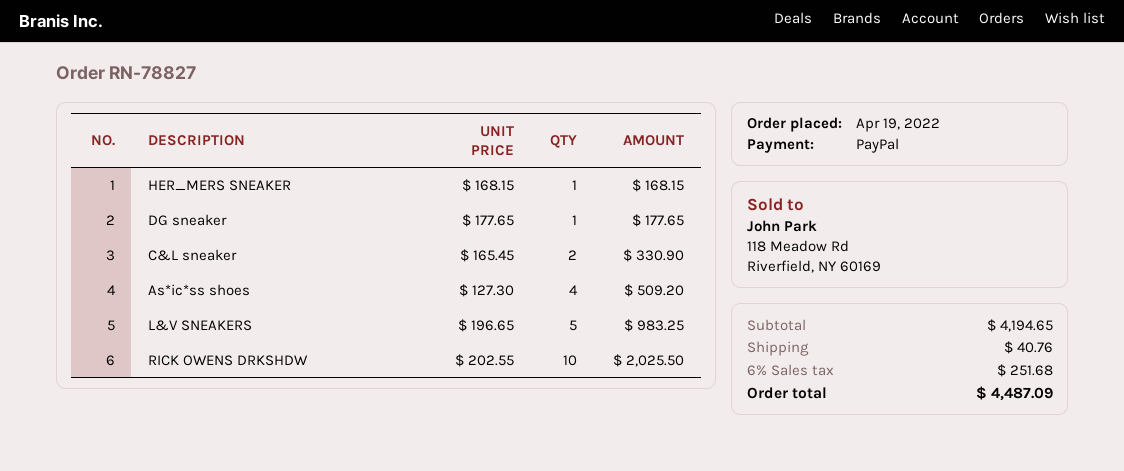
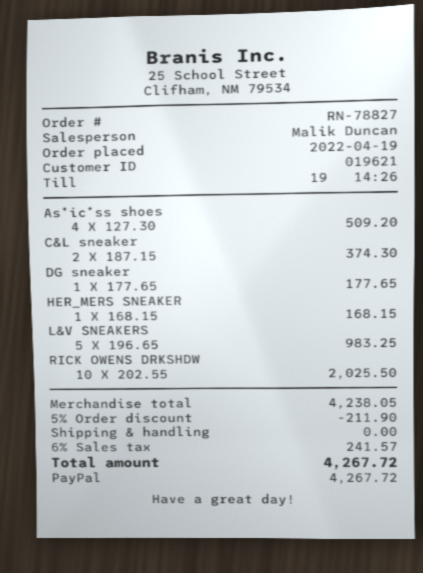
C&L sneaker: 2 x 165.45 = 330.90 -> 2 x 187.15 = 374.30
subtotal: 4194.65 -> 4238.05
discount: none -> 5% = 211.90
shipping: 40.76 -> 0.00
tax: 6% = 251.68 -> 6% = 241.57
total: 4487.09 -> 4267.72

